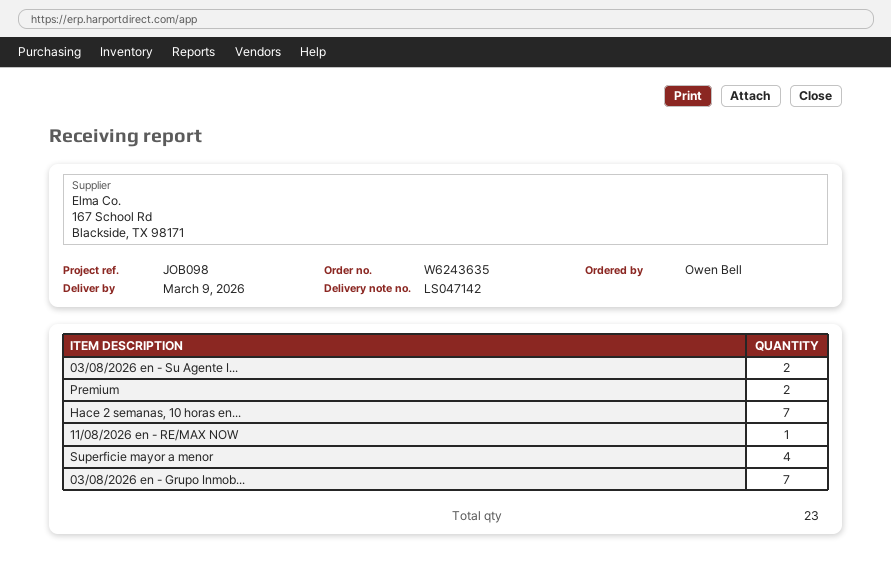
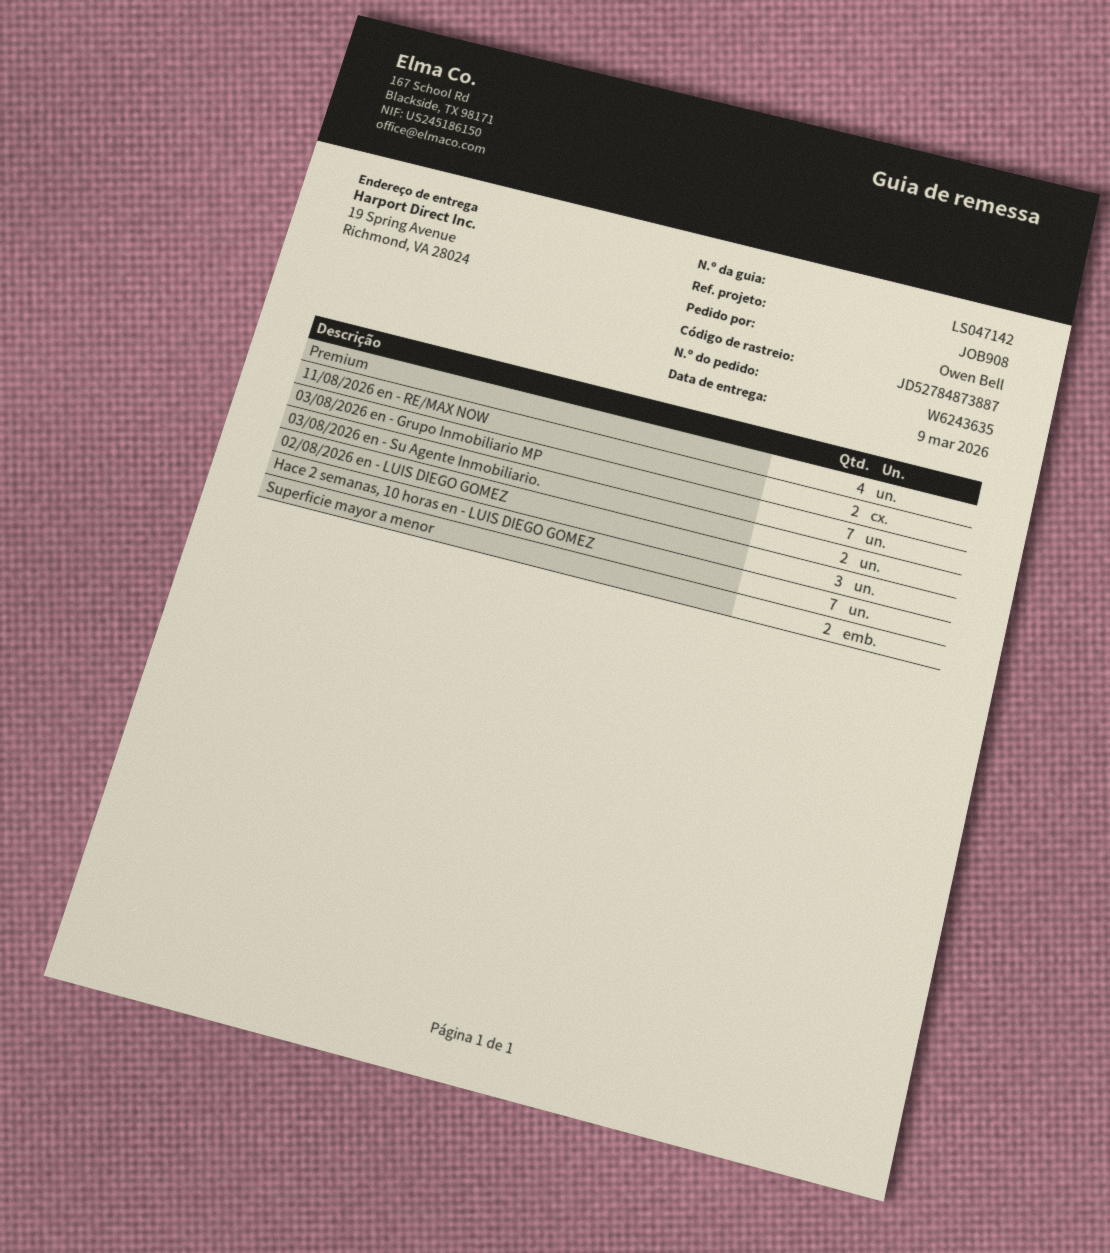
reference: JOB098 -> JOB908
Premium: 2 -> 4
11/08/2026 en - RE/MAX NOW: 1 -> 2
Superficie mayor a menor: 4 -> 2
02/08/2026 en - LUIS DIEGO GOMEZ: none -> 3

